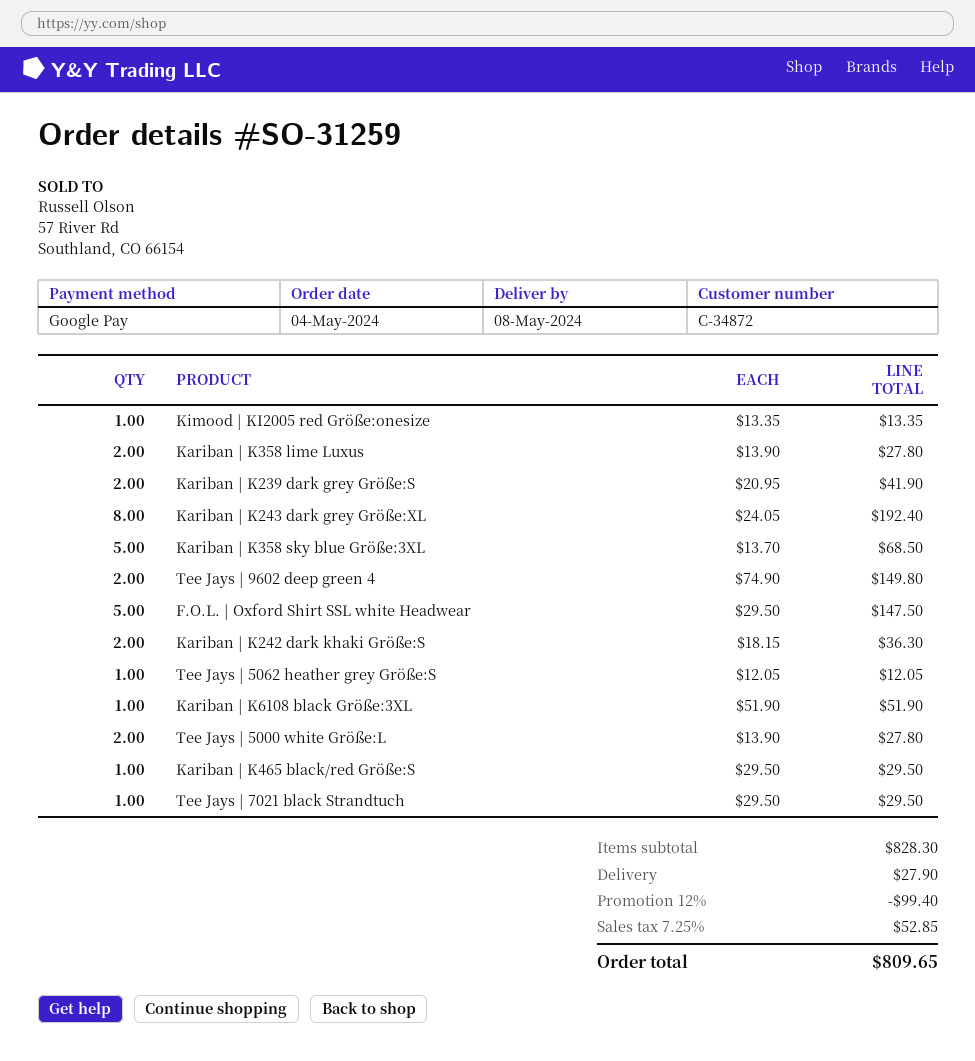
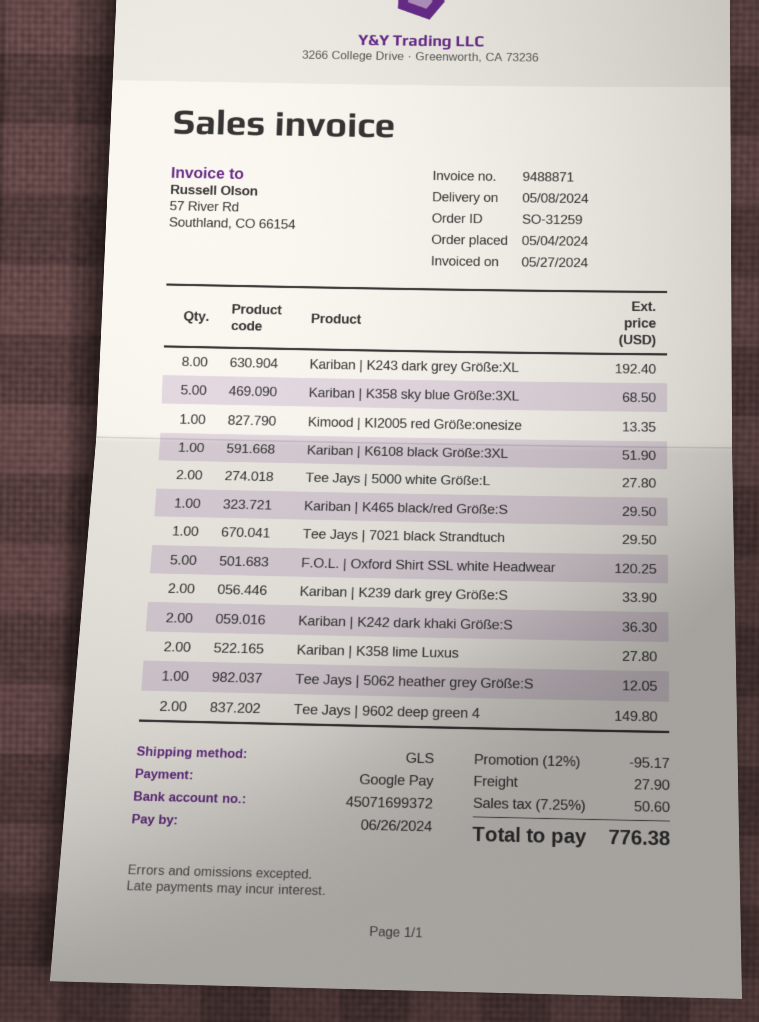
Kariban | K239 dark grey Größe:S: 2 for 41.90 -> 2 for 33.90
F.O.L. | Oxford Shirt SSL white Headwear: 5 for 147.50 -> 5 for 120.25
discount: 12% = 99.40 -> 12% = 95.17
tax: 7.25% = 52.85 -> 7.25% = 50.60
total: 809.65 -> 776.38

